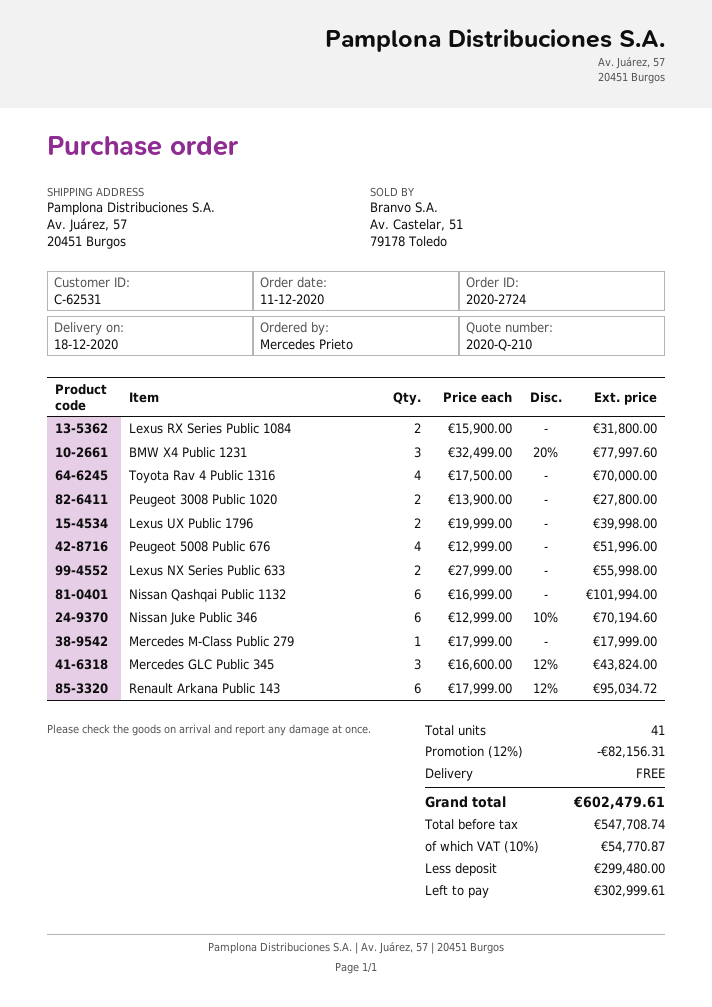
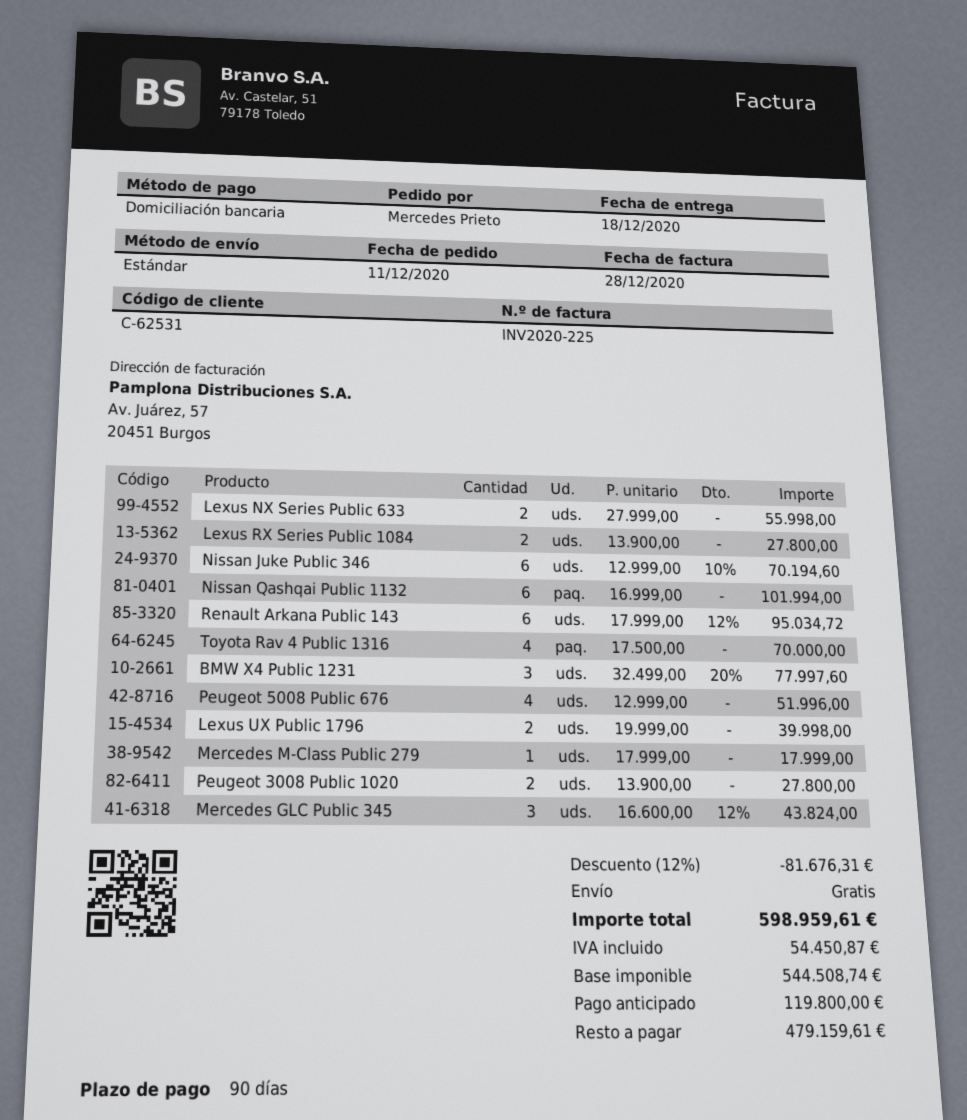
Lexus RX Series Public 1084: 2 x 15900.00 = 31800.00 -> 2 x 13900.00 = 27800.00
discount: 12% = 82156.31 -> 12% = 81676.31
net: 547708.74 -> 544508.74
tax: 54770.87 -> 54450.87
total: 602479.61 -> 598959.61
deposit: 299480.00 -> 119800.00
balance: 302999.61 -> 479159.61

